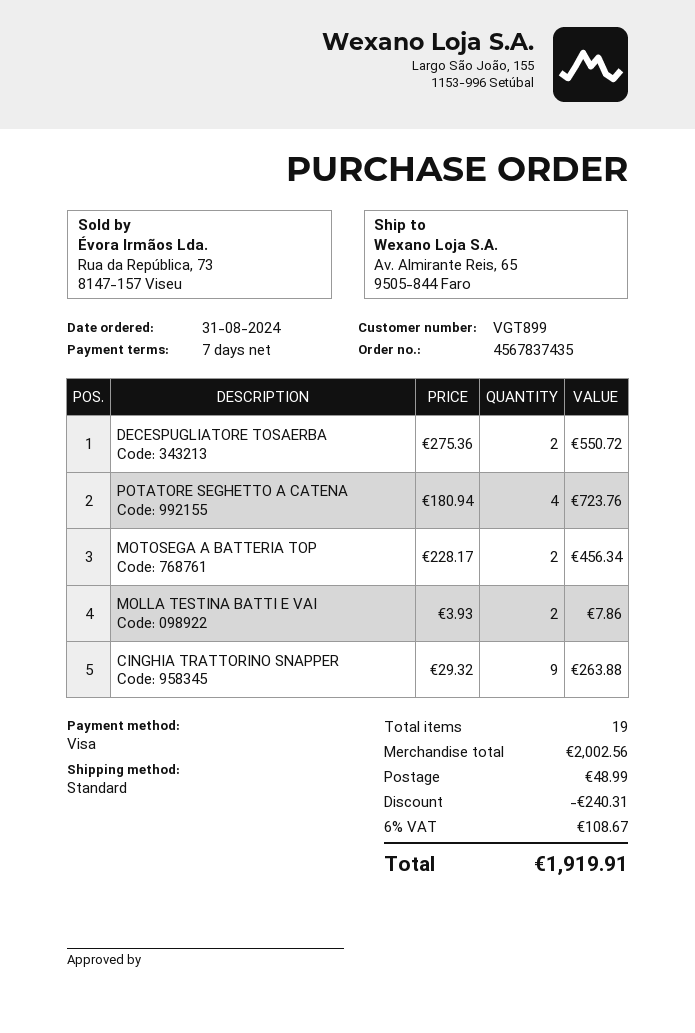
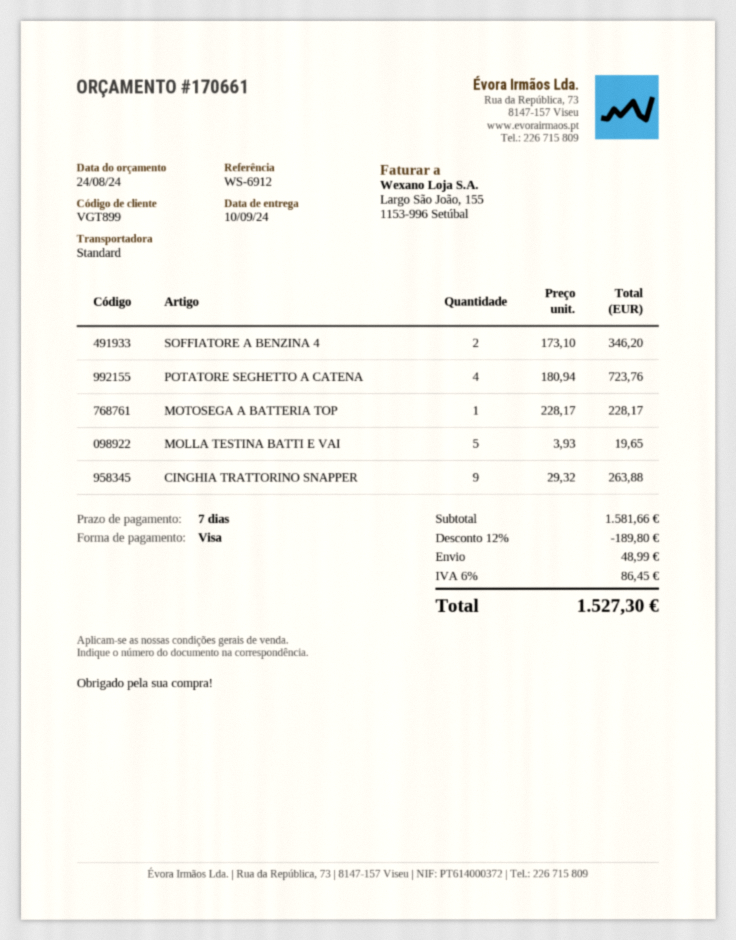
DECESPUGLIATORE TOSAERBA: 2 x 275.36 = 550.72 -> none
MOTOSEGA A BATTERIA TOP: 2 x 228.17 = 456.34 -> 1 x 228.17 = 228.17
MOLLA TESTINA BATTI E VAI: 2 x 3.93 = 7.86 -> 5 x 3.93 = 19.65
SOFFIATORE A BENZINA 4: none -> 2 x 173.10 = 346.20
subtotal: 2002.56 -> 1581.66
discount: 240.31 -> 189.80
tax: 6% = 108.67 -> 6% = 86.45
total: 1919.91 -> 1527.30

